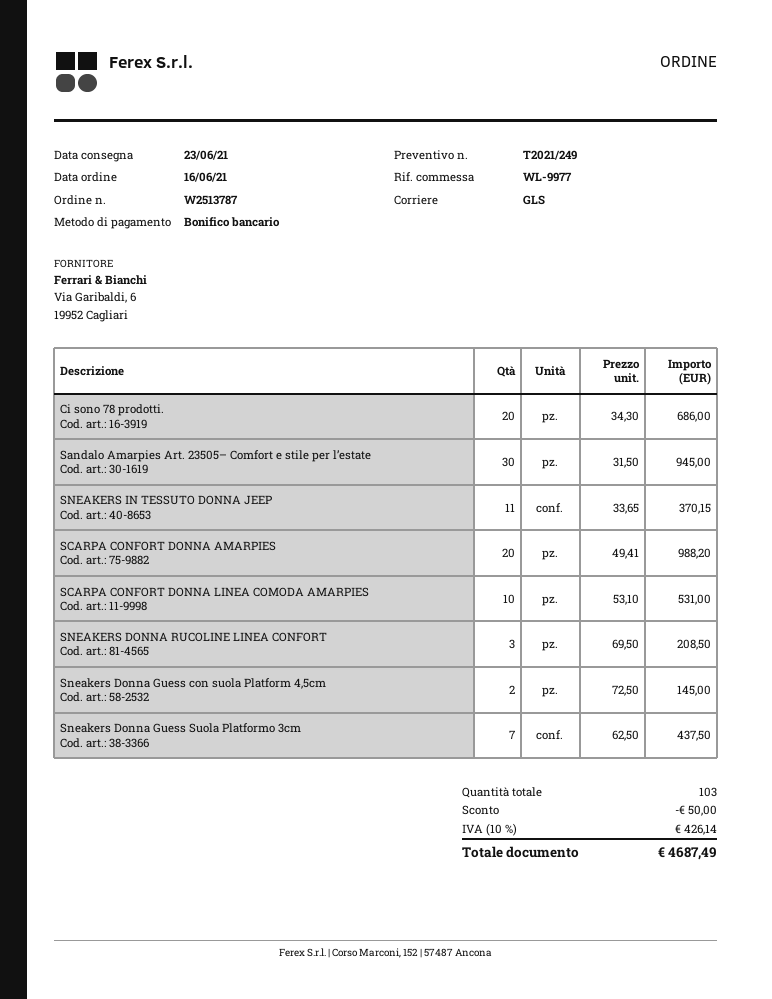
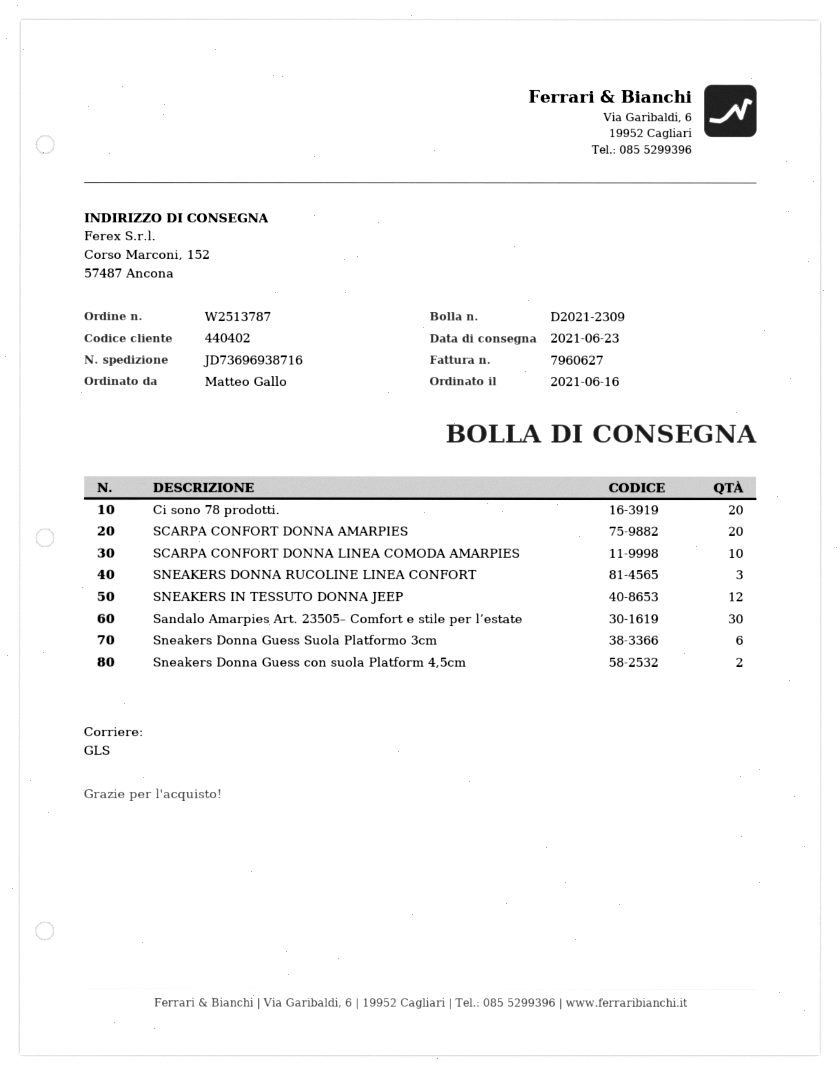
SNEAKERS IN TESSUTO DONNA JEEP: 11 -> 12
Sneakers Donna Guess Suola Platformo 3cm: 7 -> 6

